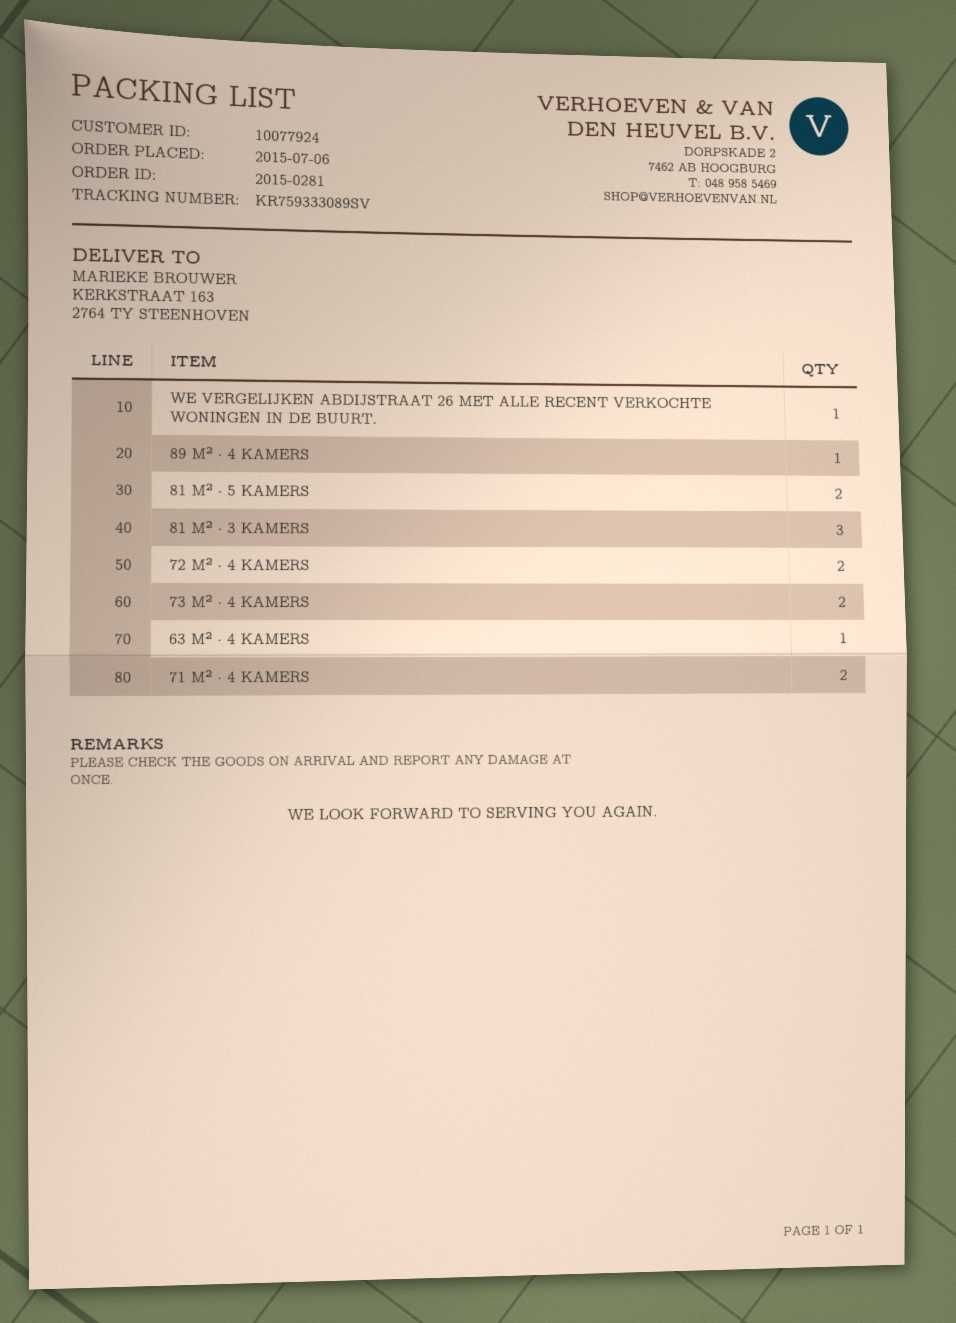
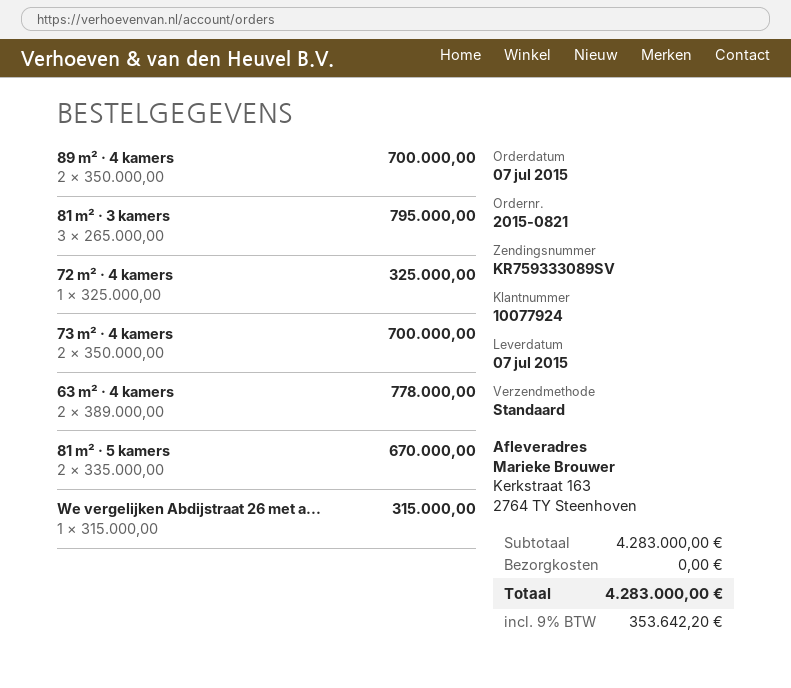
order number: 2015-0281 -> 2015-0821
order date: 2015-07-06 -> 2015-07-07
89 M² · 4 KAMERS: 1 -> 2
72 M² · 4 KAMERS: 2 -> 1
63 M² · 4 KAMERS: 1 -> 2
71 M² · 4 KAMERS: 2 -> none

